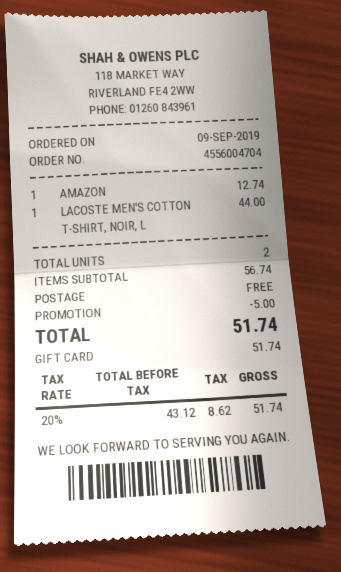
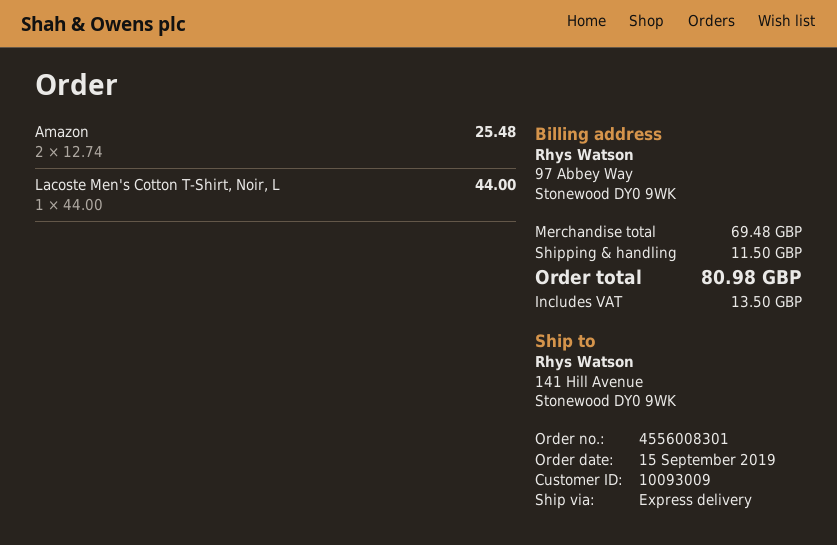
order number: 4556004704 -> 4556008301
order date: 2019-09-09 -> 2019-09-15
AMAZON: 1 for 12.74 -> 2 for 25.48
subtotal: 56.74 -> 69.48
discount: 5.00 -> none
shipping: 0.00 -> 11.50
tax: 8.62 -> 13.50
total: 51.74 -> 80.98

